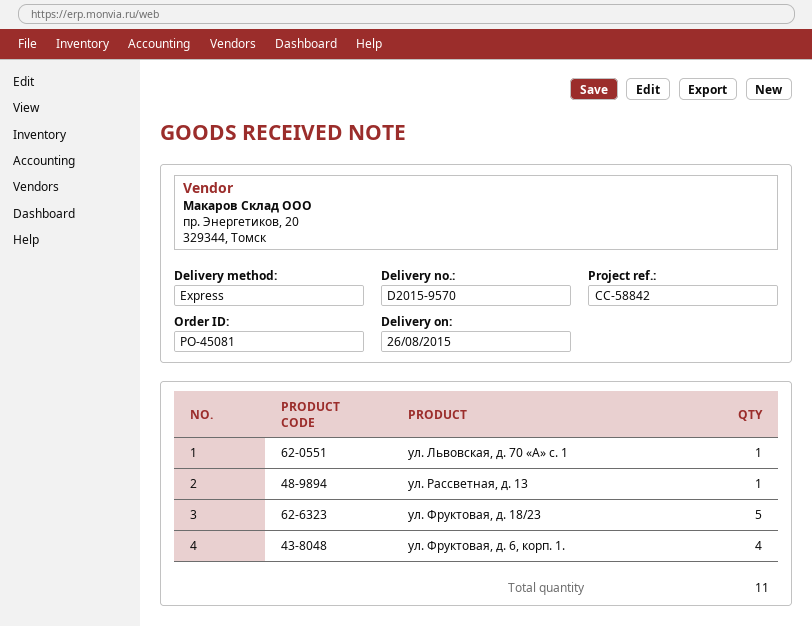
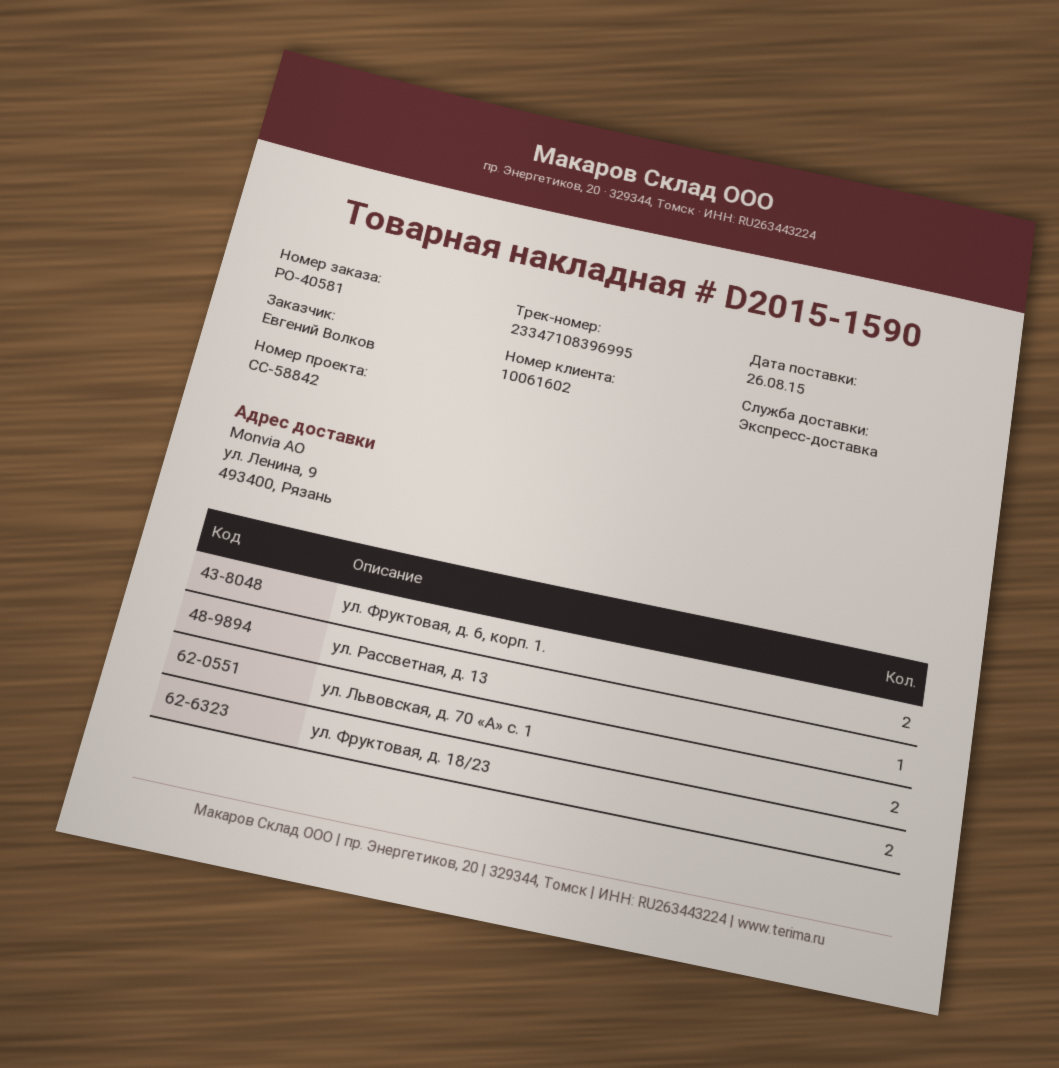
order number: PO-45081 -> PO-40581
delivery note number: D2015-9570 -> D2015-1590
ул. Львовская, д. 70 «А» с. 1: 1 -> 2
ул. Фруктовая, д. 18/23: 5 -> 2
ул. Фруктовая, д. 6, корп. 1.: 4 -> 2

